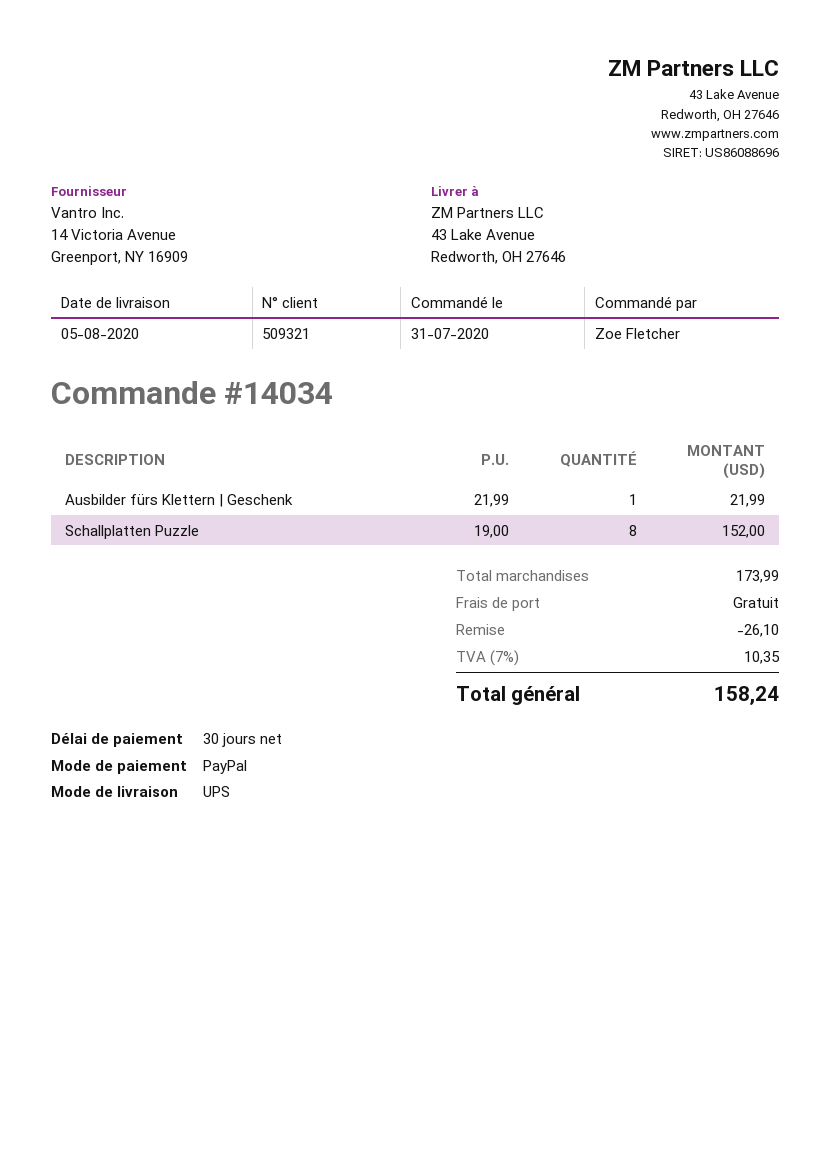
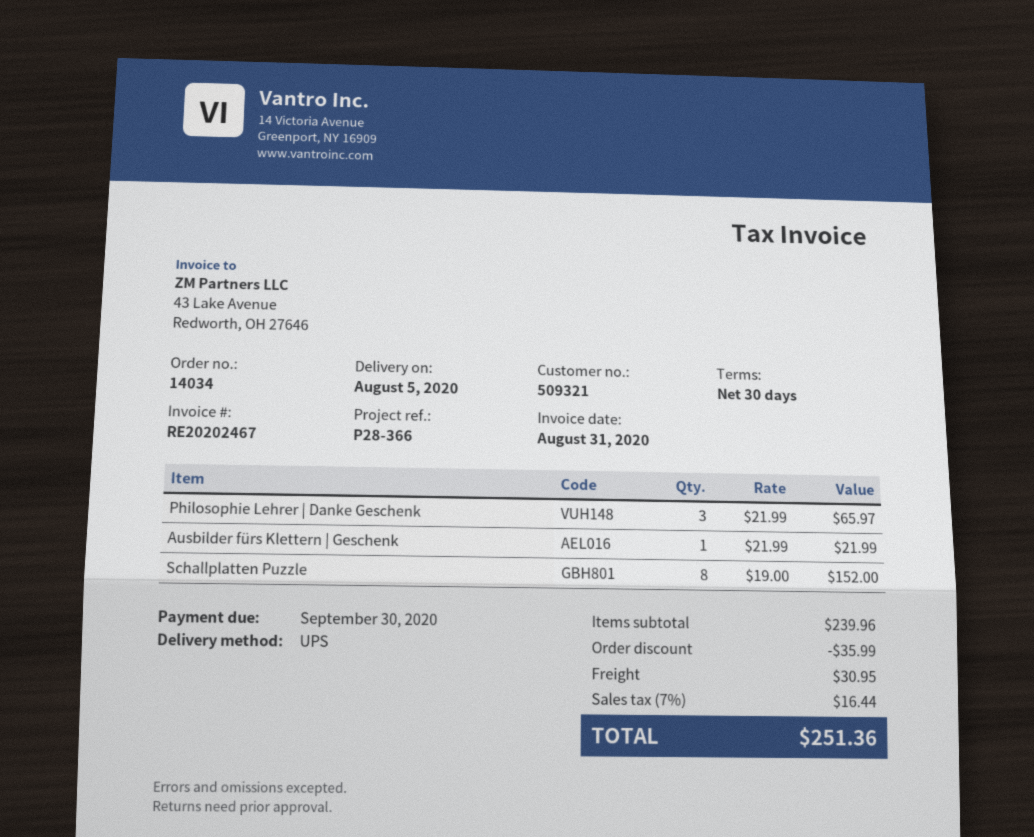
Philosophie Lehrer | Danke Geschenk: none -> 3 x 21.99 = 65.97
subtotal: 173.99 -> 239.96
discount: 26.10 -> 35.99
shipping: 0.00 -> 30.95
tax: 7% = 10.35 -> 7% = 16.44
total: 158.24 -> 251.36

